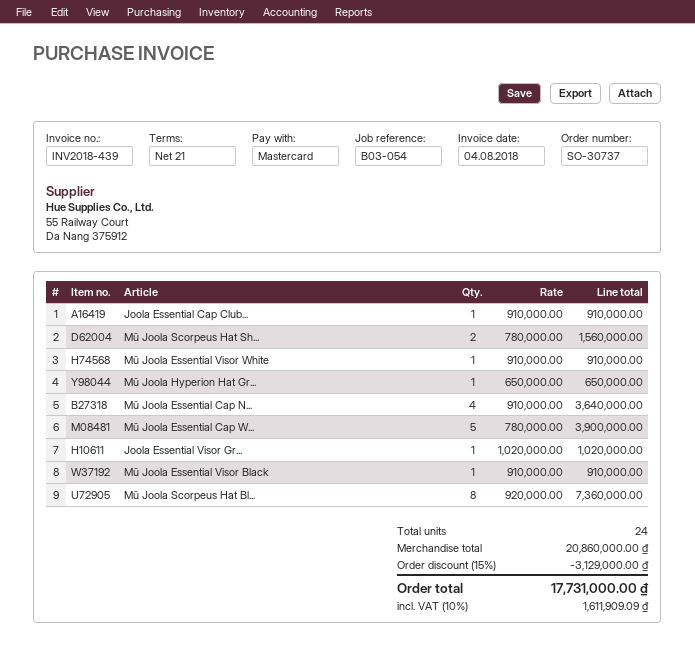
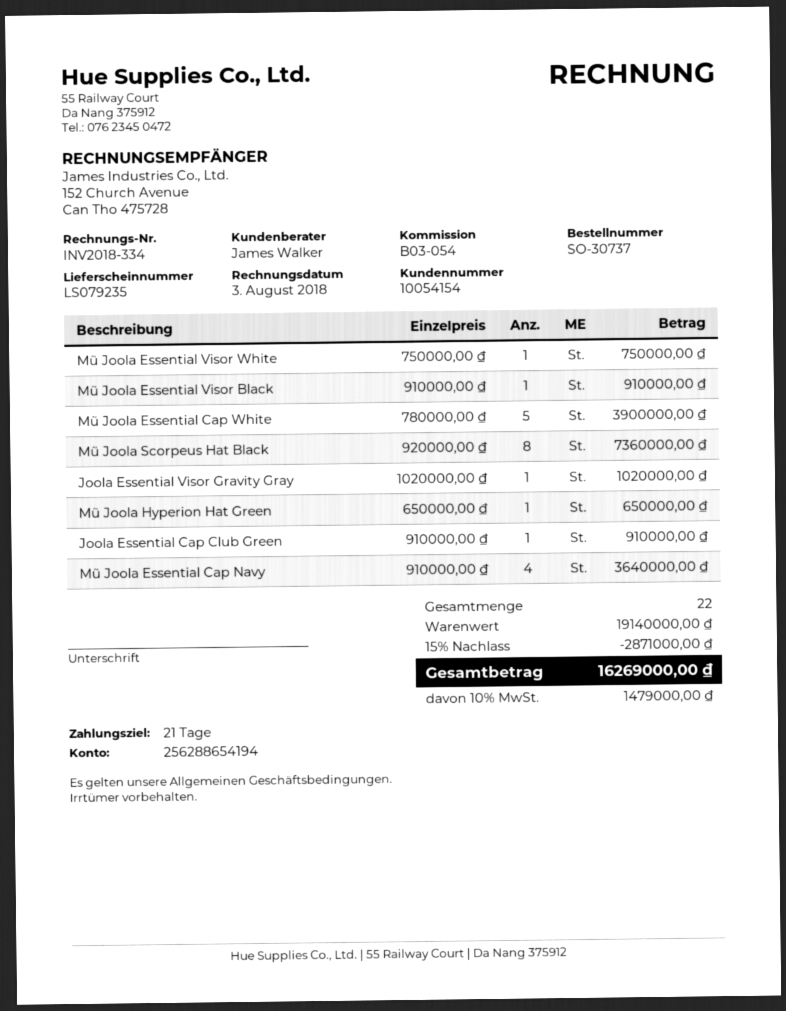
invoice number: INV2018-439 -> INV2018-334
invoice date: 2018-08-04 -> 2018-08-03
Mũ Joola Scorpeus Hat Sh...: 2 x 780000.00 = 1560000.00 -> none
Mũ Joola Essential Visor White: 1 x 910000.00 = 910000.00 -> 1 x 750000.00 = 750000.00
total quantity: 24 -> 22
subtotal: 20860000.00 -> 19140000.00
discount: 15% = 3129000.00 -> 15% = 2871000.00
tax: 10% = 1611909.09 -> 10% = 1479000.00
total: 17731000.00 -> 16269000.00

